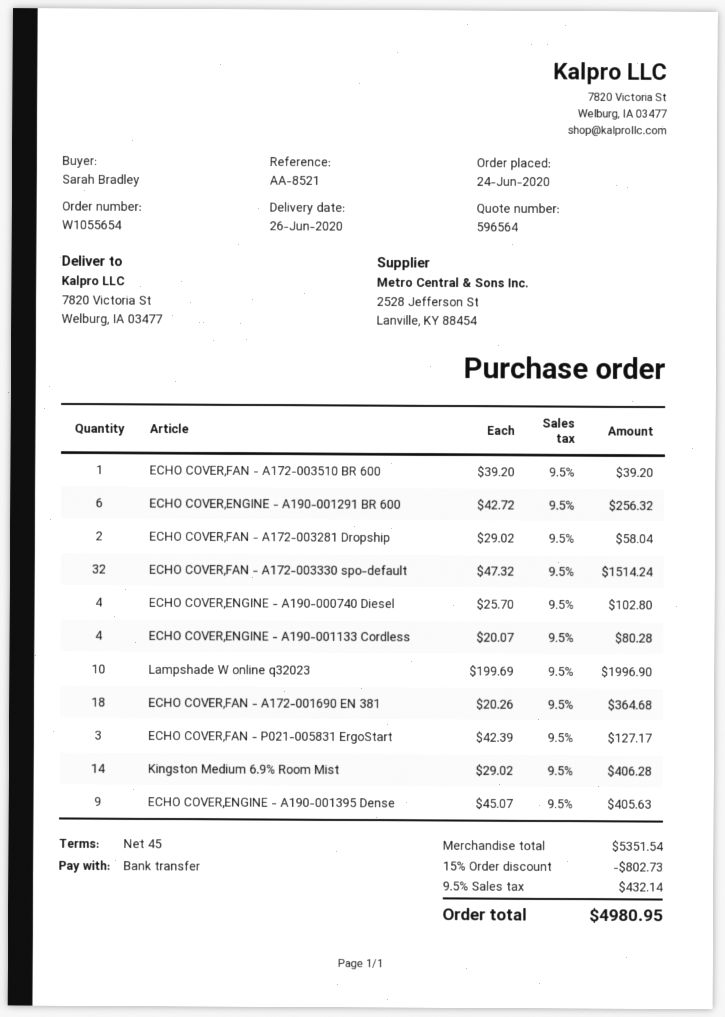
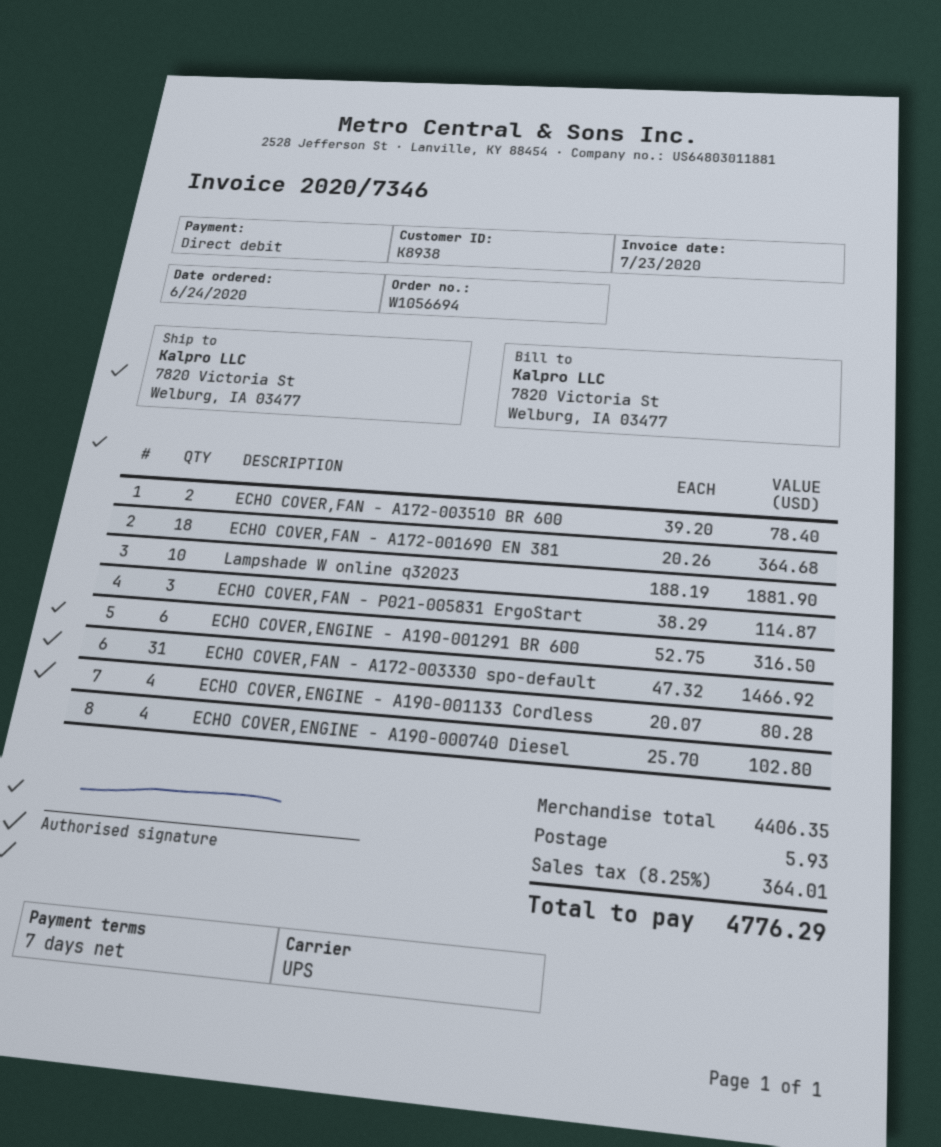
order number: W1055654 -> W1056694
payment terms: 45 days -> 7 days
payment method: bank transfer -> direct debit
ECHO COVER,FAN - A172-003510 BR 600: 1 x 39.20 = 39.20 -> 2 x 39.20 = 78.40
ECHO COVER,ENGINE - A190-001291 BR 600: 6 x 42.72 = 256.32 -> 6 x 52.75 = 316.50
ECHO COVER,FAN - A172-003281 Dropship: 2 x 29.02 = 58.04 -> none
ECHO COVER,FAN - A172-003330 spo-default: 32 x 47.32 = 1514.24 -> 31 x 47.32 = 1466.92
Lampshade W online q32023: 10 x 199.69 = 1996.90 -> 10 x 188.19 = 1881.90
ECHO COVER,FAN - P021-005831 ErgoStart: 3 x 42.39 = 127.17 -> 3 x 38.29 = 114.87
Kingston Medium 6.9% Room Mist: 14 x 29.02 = 406.28 -> none
ECHO COVER,ENGINE - A190-001395 Dense: 9 x 45.07 = 405.63 -> none
subtotal: 5351.54 -> 4406.35
discount: 15% = 802.73 -> none
shipping: none -> 5.93
tax: 9.5% = 432.14 -> 8.25% = 364.01
total: 4980.95 -> 4776.29

